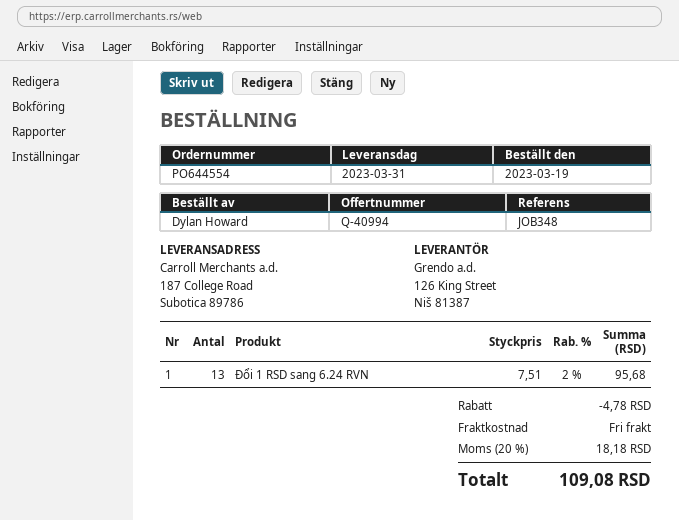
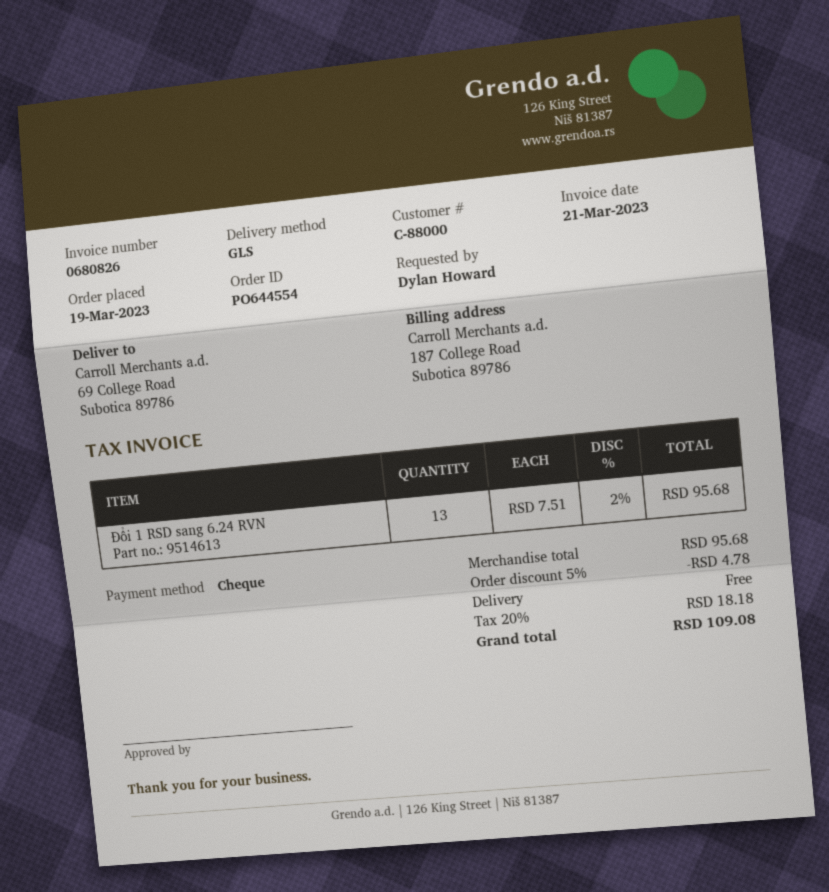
ship to: 187 College Road, Subotica 89786 -> 69 College Road, Subotica 89786

